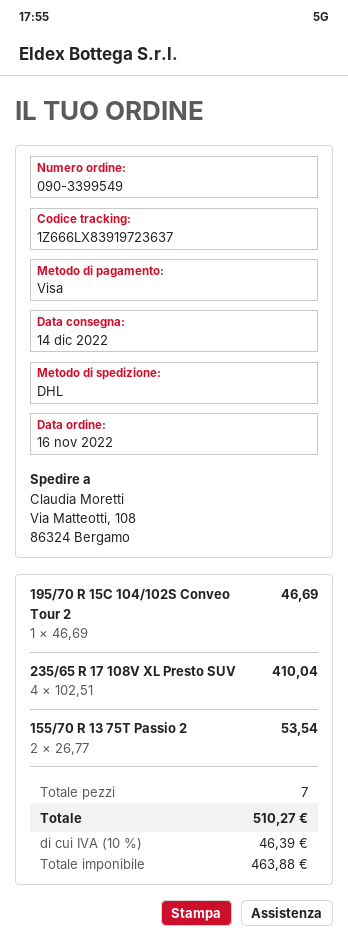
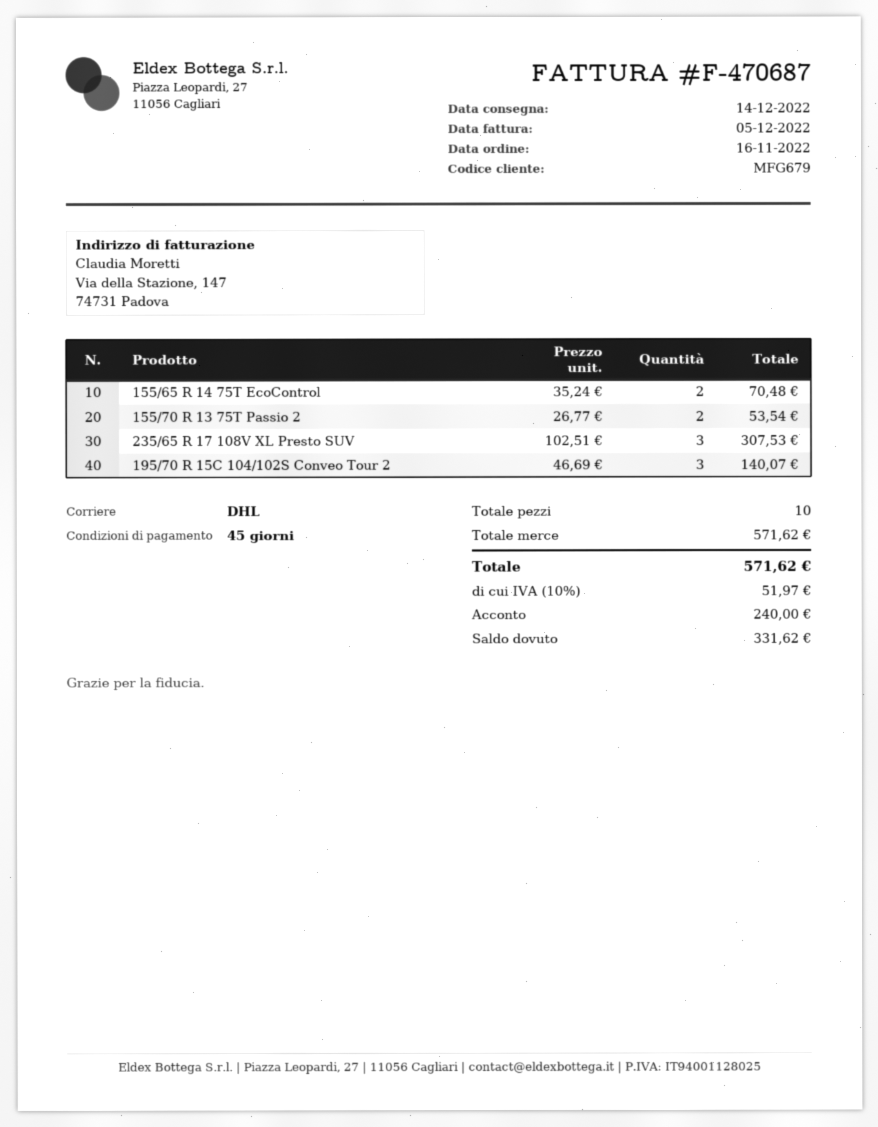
195/70 R 15C 104/102S Conveo Tour 2: 1 x 46.69 = 46.69 -> 3 x 46.69 = 140.07
235/65 R 17 108V XL Presto SUV: 4 x 102.51 = 410.04 -> 3 x 102.51 = 307.53
155/65 R 14 75T EcoControl: none -> 2 x 35.24 = 70.48
total quantity: 7 -> 10
tax: 10% = 46.39 -> 10% = 51.97
total: 510.27 -> 571.62

